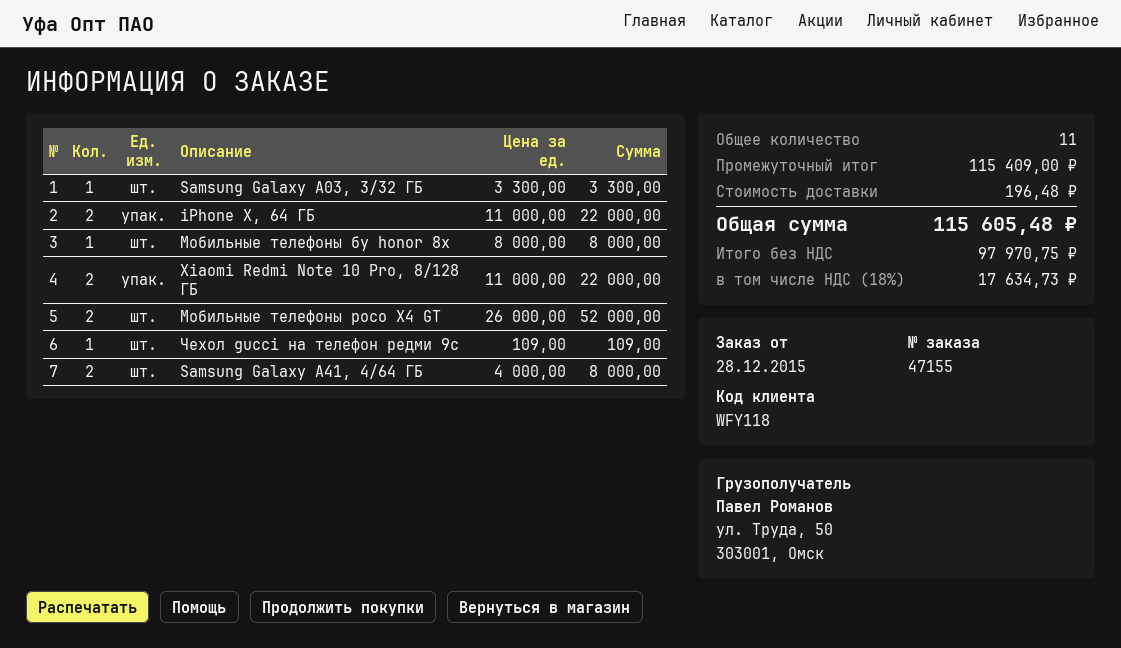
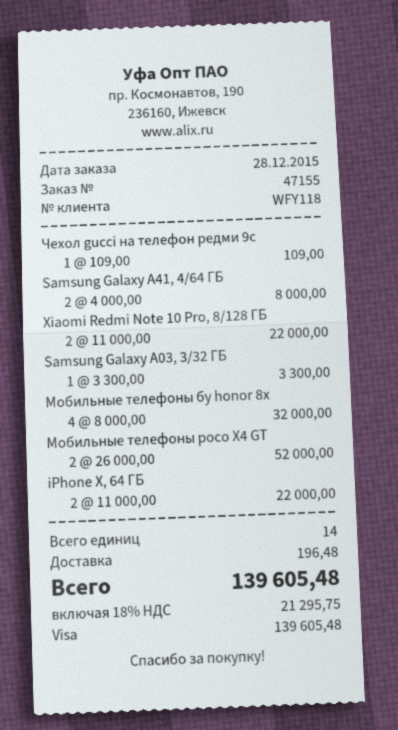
Мобильные телефоны бу honor 8х: 1 x 8000.00 = 8000.00 -> 4 x 8000.00 = 32000.00
total quantity: 11 -> 14
tax: 18% = 17634.73 -> 18% = 21295.75
total: 115605.48 -> 139605.48

